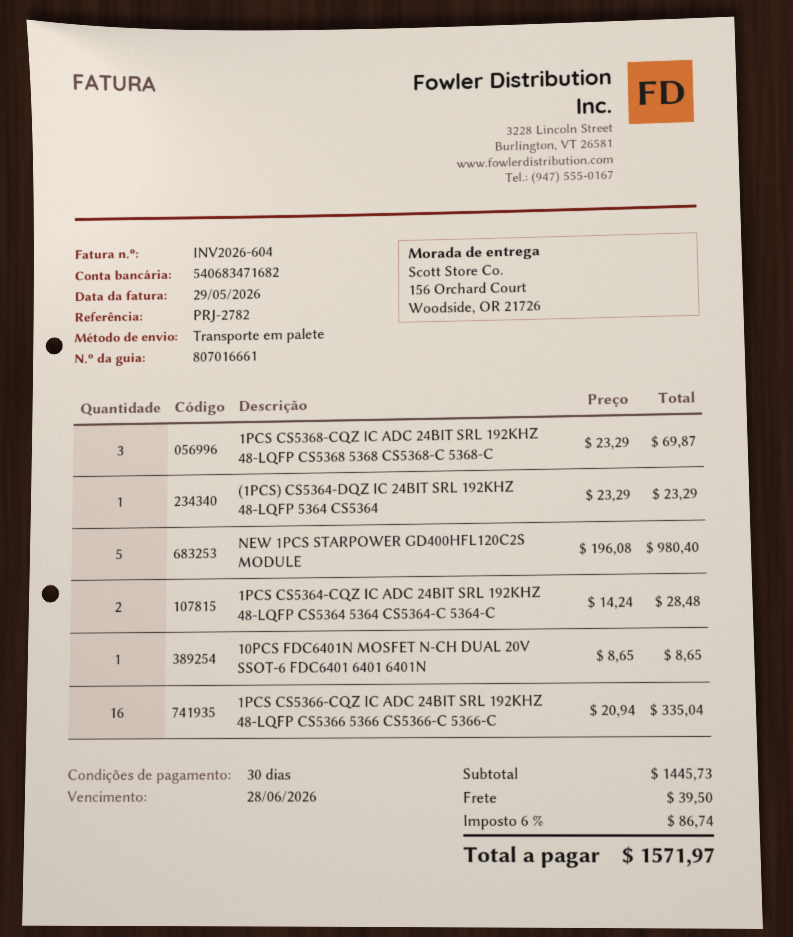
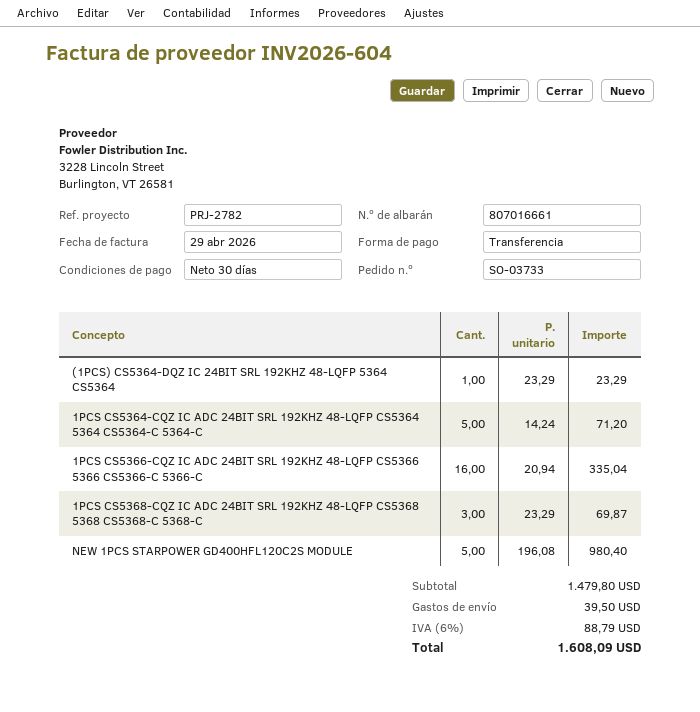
invoice date: 2026-05-29 -> 2026-04-29
1PCS CS5364-CQZ IC ADC 24BIT SRL 192KHZ 48-LQFP CS5364 5364 CS5364-C 5364-C: 2 x 14.24 = 28.48 -> 5 x 14.24 = 71.20
10PCS FDC6401N MOSFET N-CH DUAL 20V SSOT-6 FDC6401 6401 6401N: 1 x 8.65 = 8.65 -> none
subtotal: 1445.73 -> 1479.80
tax: 6% = 86.74 -> 6% = 88.79
total: 1571.97 -> 1608.09

